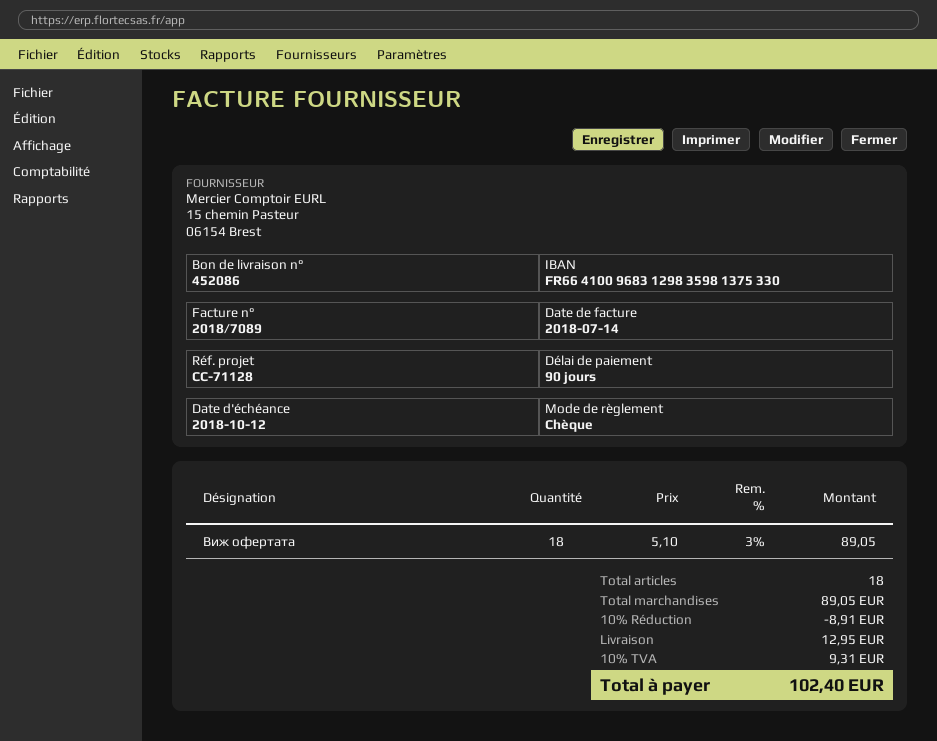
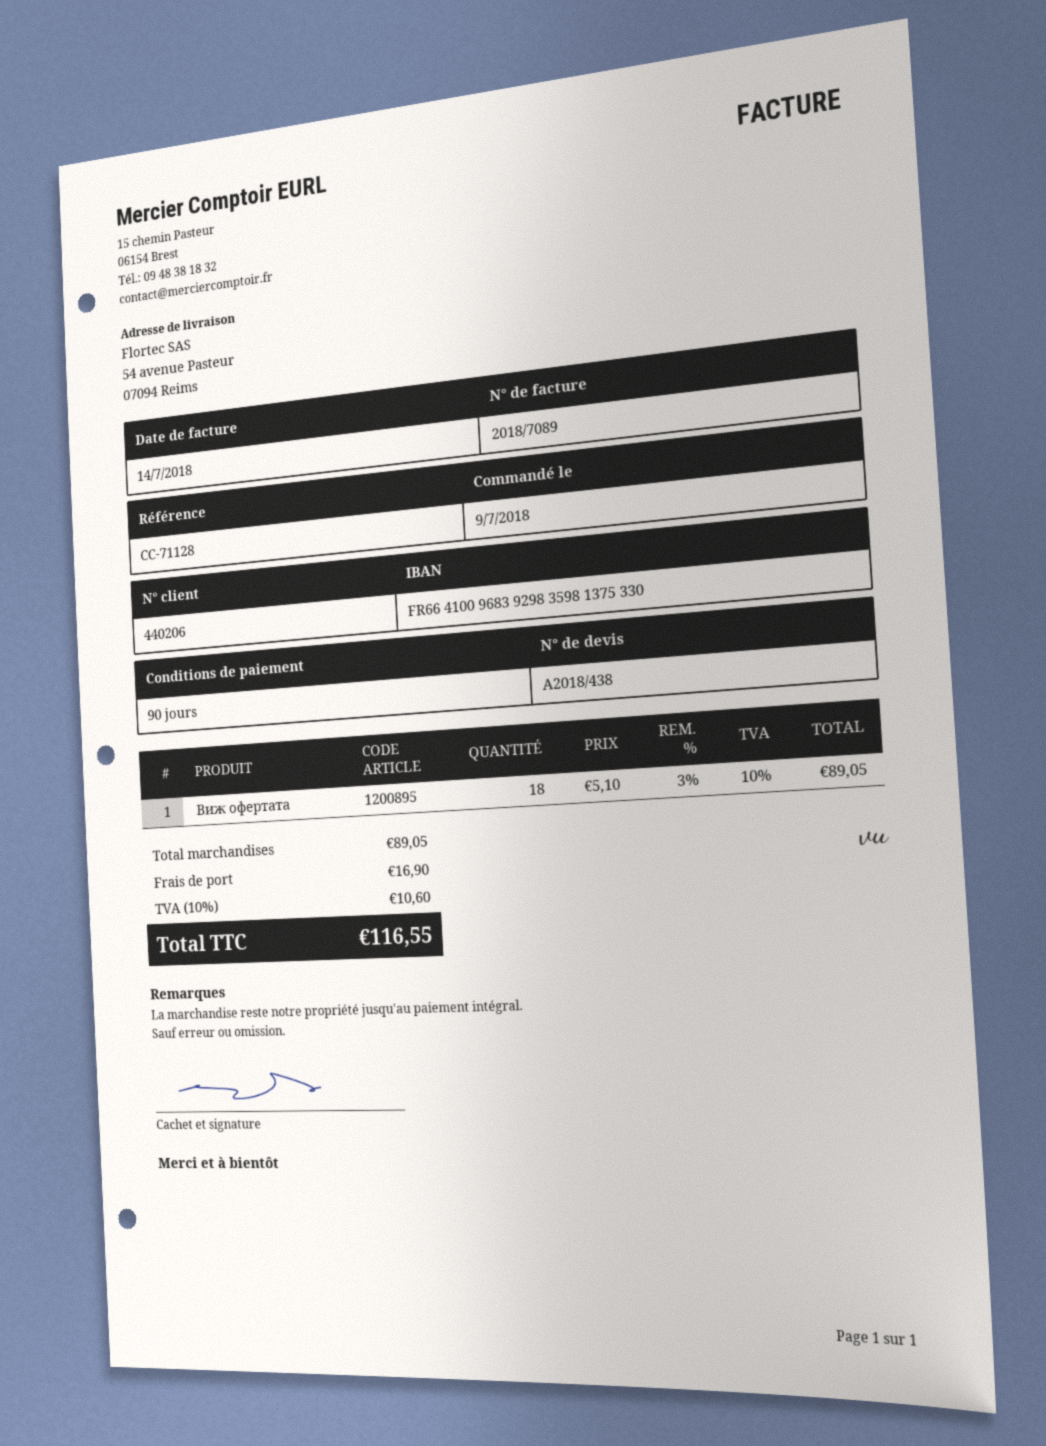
bank account: FR6641009683129835981375330 -> FR6641009683929835981375330
discount: 10% = 8.91 -> none
shipping: 12.95 -> 16.90
tax: 10% = 9.31 -> 10% = 10.60
total: 102.40 -> 116.55

